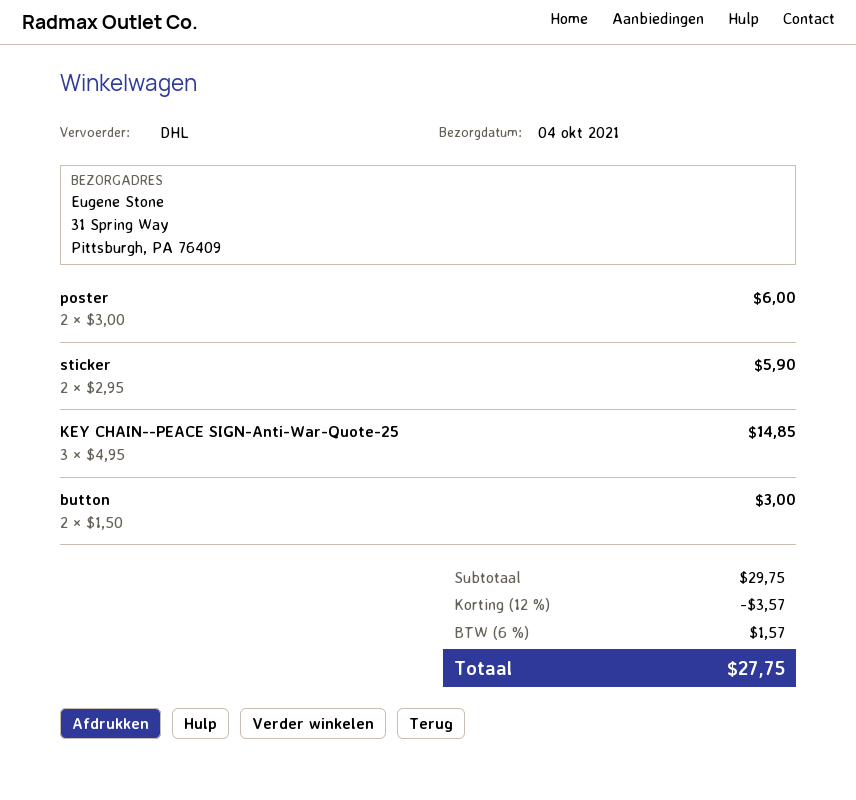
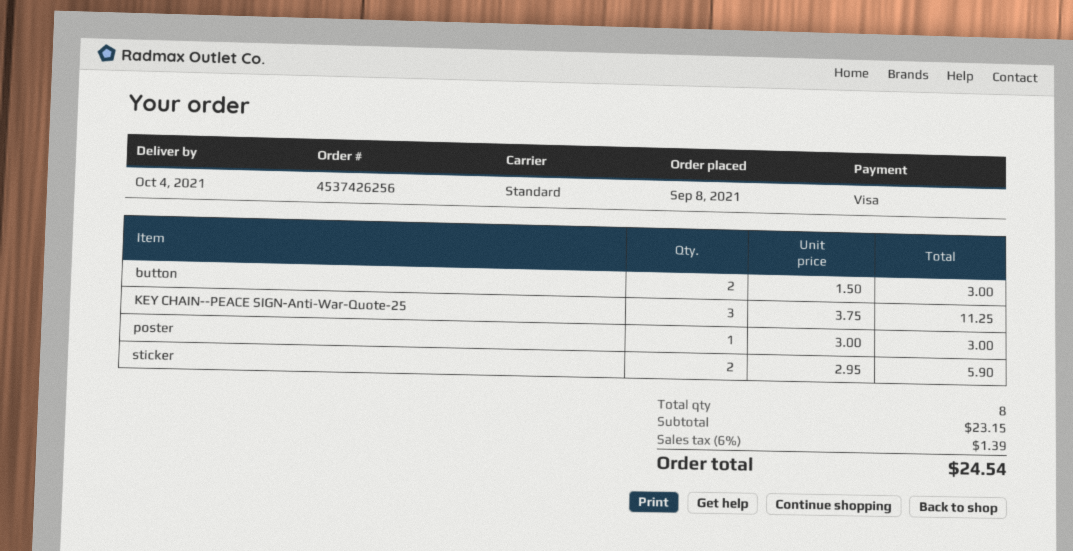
shipping method: DHL -> standard
poster: 2 x 3.00 = 6.00 -> 1 x 3.00 = 3.00
KEY CHAIN--PEACE SIGN-Anti-War-Quote-25: 3 x 4.95 = 14.85 -> 3 x 3.75 = 11.25
subtotal: 29.75 -> 23.15
discount: 12% = 3.57 -> none
tax: 6% = 1.57 -> 6% = 1.39
total: 27.75 -> 24.54

